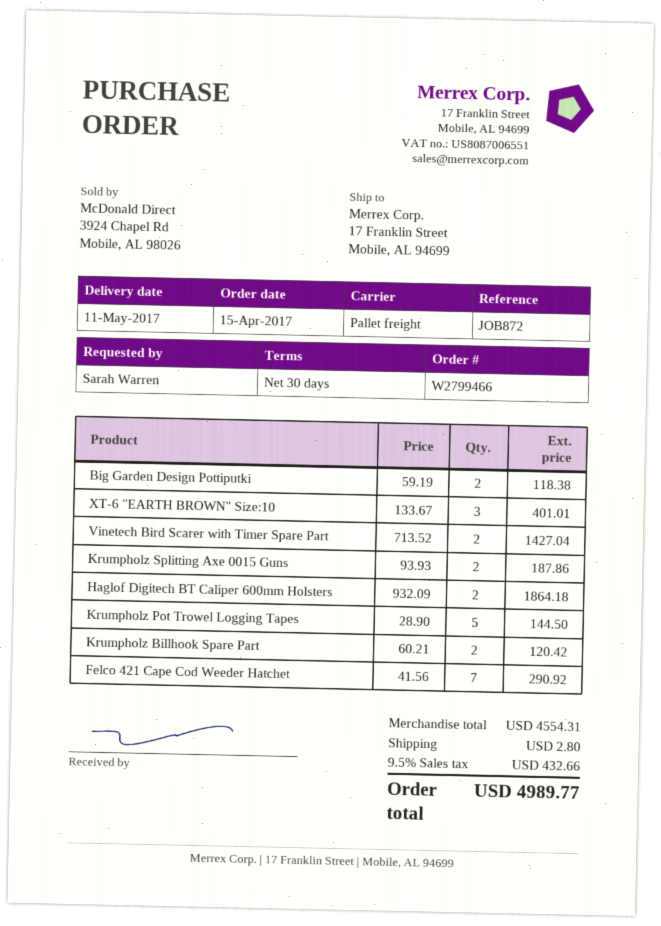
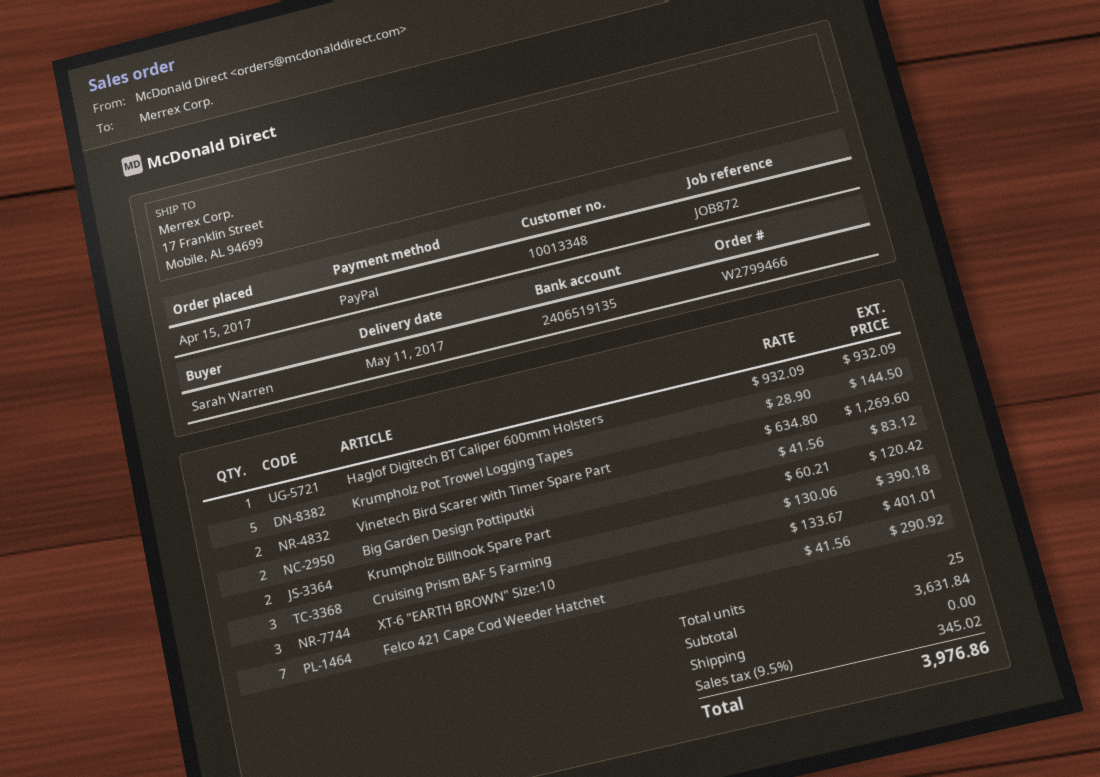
Big Garden Design Pottiputki: 2 x 59.19 = 118.38 -> 2 x 41.56 = 83.12
Vinetech Bird Scarer with Timer Spare Part: 2 x 713.52 = 1427.04 -> 2 x 634.80 = 1269.60
Krumpholz Splitting Axe 0015 Guns: 2 x 93.93 = 187.86 -> none
Haglof Digitech BT Caliper 600mm Holsters: 2 x 932.09 = 1864.18 -> 1 x 932.09 = 932.09
Cruising Prism BAF 5 Farming: none -> 3 x 130.06 = 390.18
subtotal: 4554.31 -> 3631.84
shipping: 2.80 -> 0.00
tax: 9.5% = 432.66 -> 9.5% = 345.02
total: 4989.77 -> 3976.86

